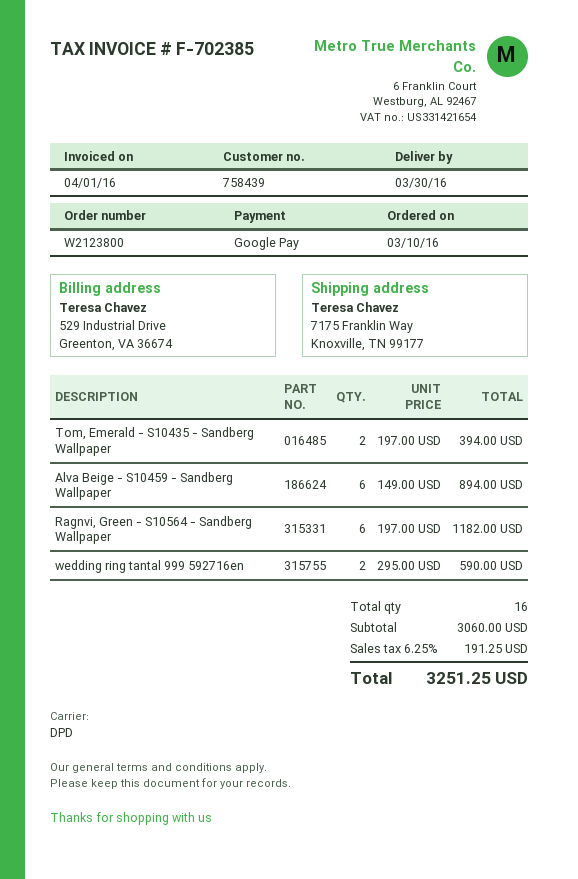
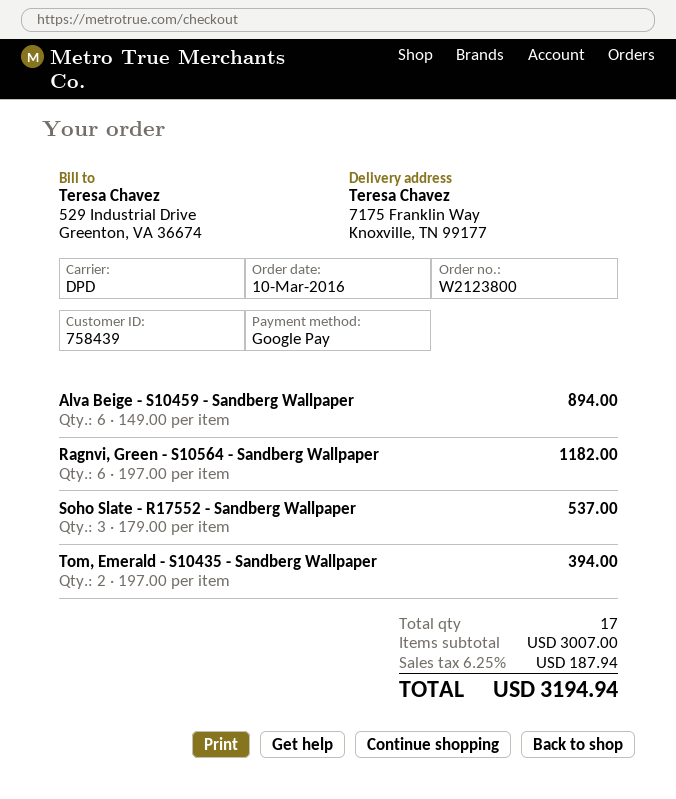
wedding ring tantal 999 592716en: 2 x 295.00 = 590.00 -> none
Soho Slate - R17552 - Sandberg Wallpaper: none -> 3 x 179.00 = 537.00
total quantity: 16 -> 17
subtotal: 3060.00 -> 3007.00
tax: 6.25% = 191.25 -> 6.25% = 187.94
total: 3251.25 -> 3194.94

